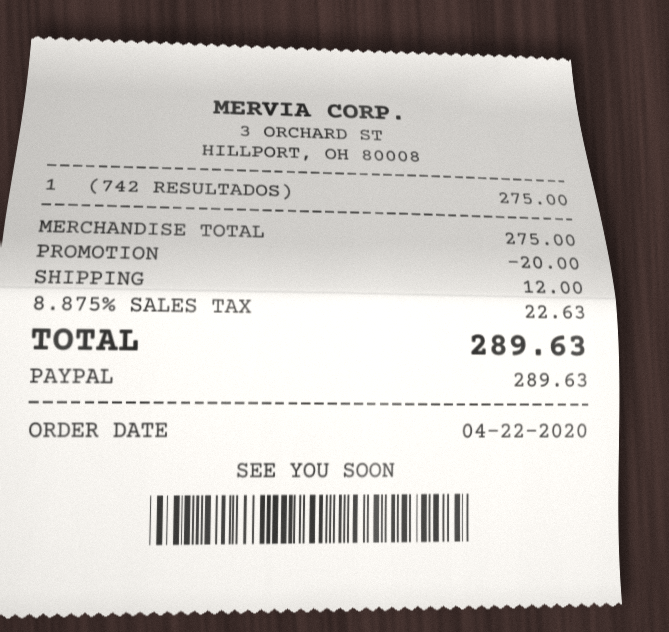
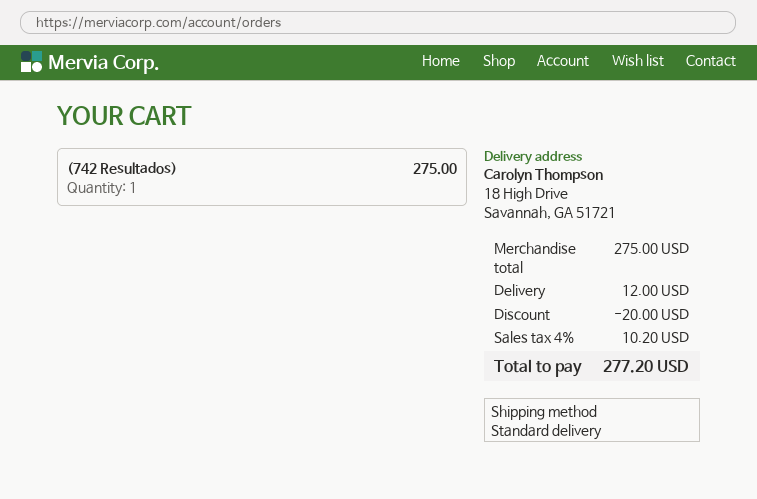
tax: 8.875% = 22.63 -> 4% = 10.20
total: 289.63 -> 277.20

